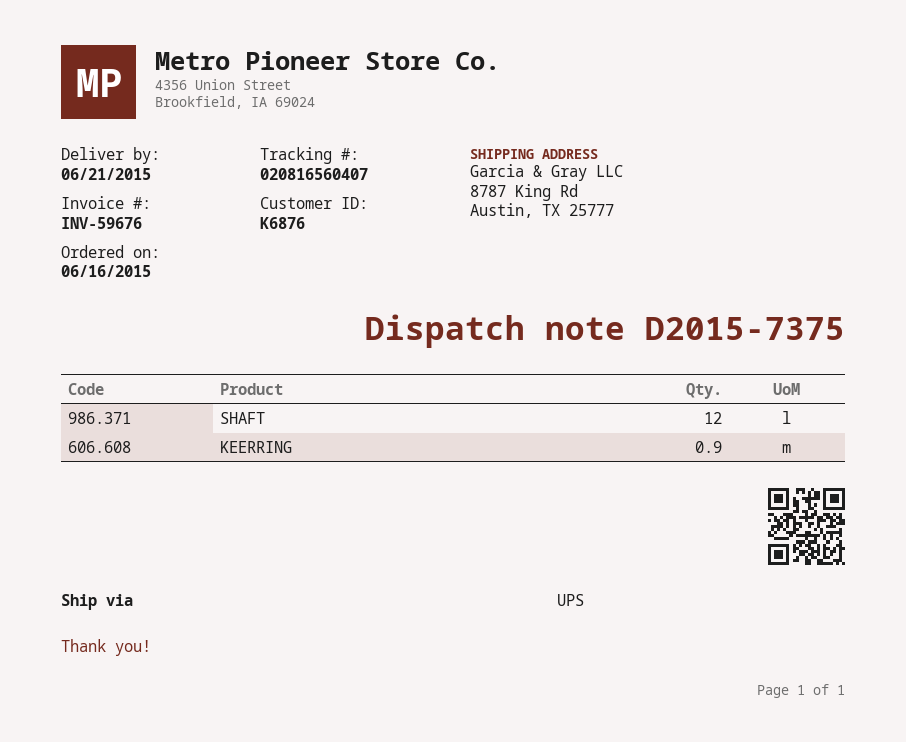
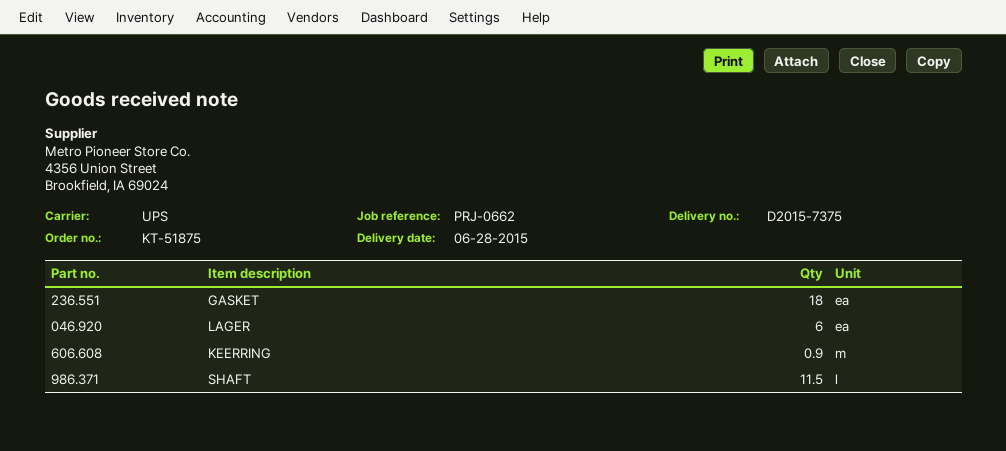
delivery date: 2015-06-21 -> 2015-06-28
SHAFT: 12 -> 11.5
GASKET: none -> 18
LAGER: none -> 6

